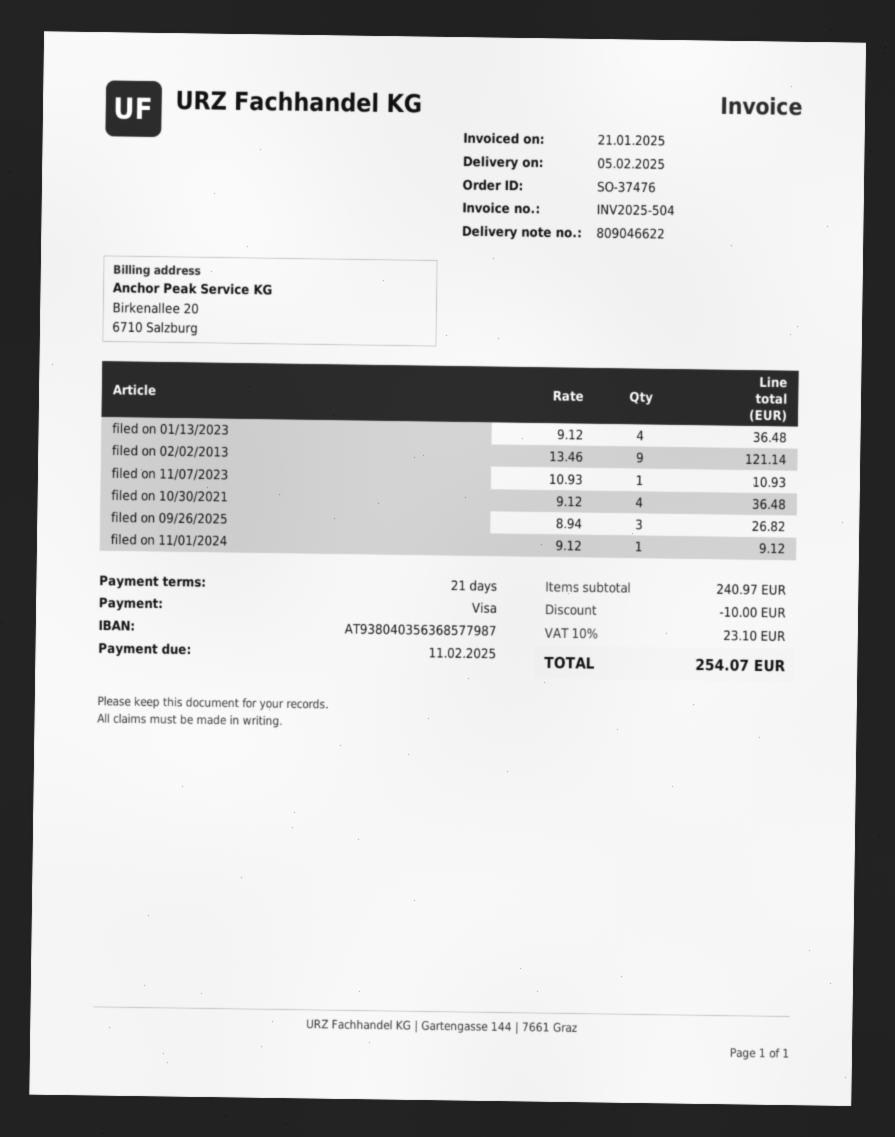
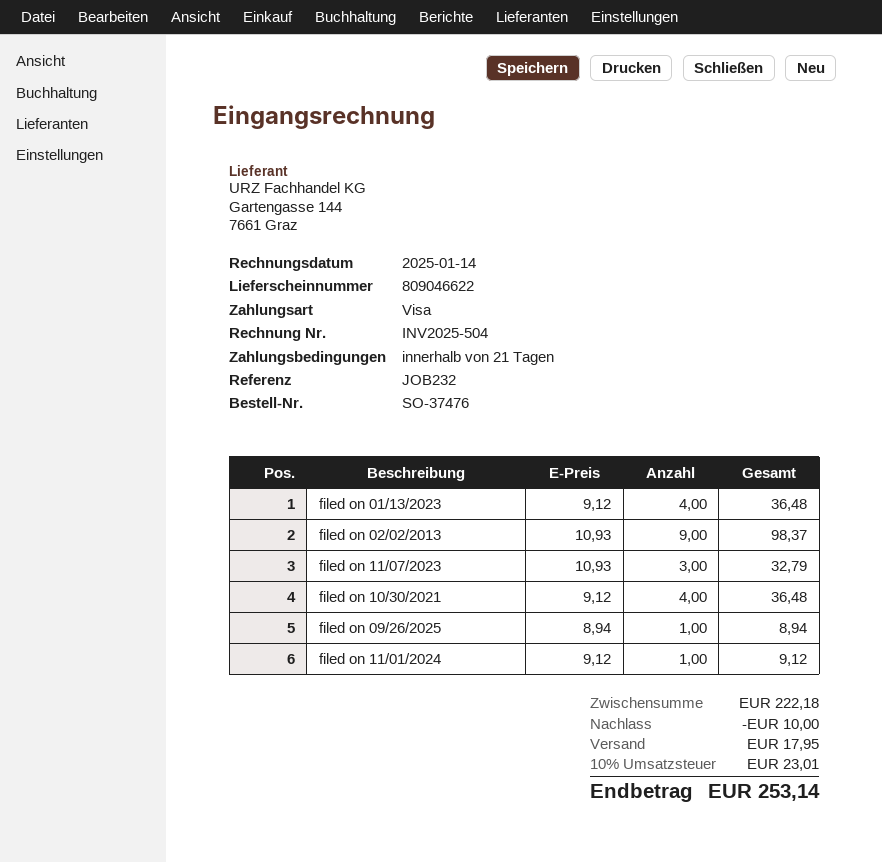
invoice date: 2025-01-21 -> 2025-01-14
filed on 02/02/2013: 9 x 13.46 = 121.14 -> 9 x 10.93 = 98.37
filed on 11/07/2023: 1 x 10.93 = 10.93 -> 3 x 10.93 = 32.79
filed on 09/26/2025: 3 x 8.94 = 26.82 -> 1 x 8.94 = 8.94
subtotal: 240.97 -> 222.18
shipping: none -> 17.95
tax: 10% = 23.10 -> 10% = 23.01
total: 254.07 -> 253.14

